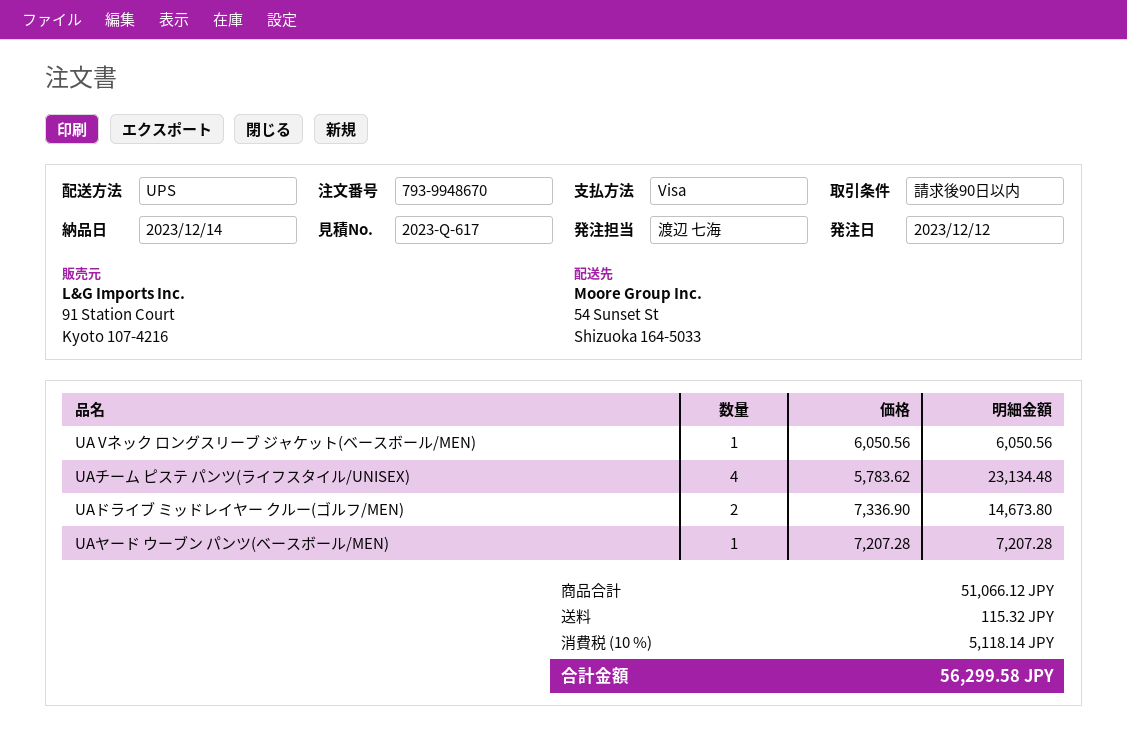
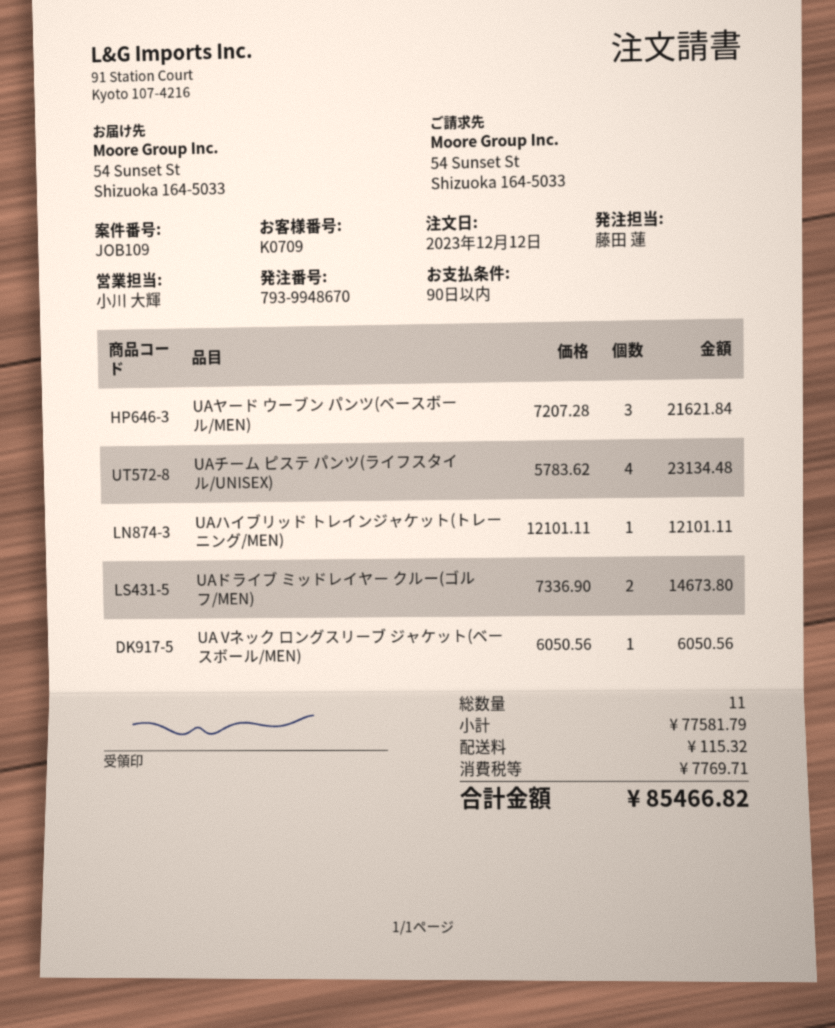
ordered by: 渡辺 七海 -> 藤田 蓮
UAヤード ウーブン パンツ(ベースボール/MEN): 1 x 7207.28 = 7207.28 -> 3 x 7207.28 = 21621.84
UAハイブリッド トレインジャケット(トレーニング/MEN): none -> 1 x 12101.11 = 12101.11
subtotal: 51066.12 -> 77581.79
tax: 5118.14 -> 7769.71
total: 56299.58 -> 85466.82

